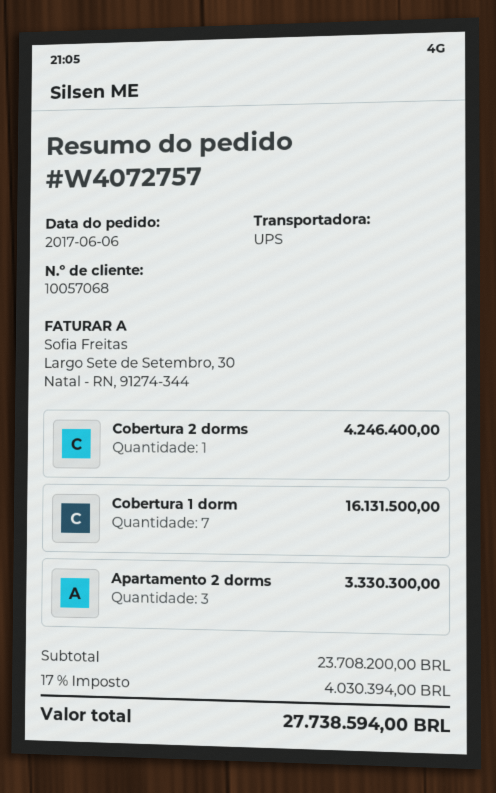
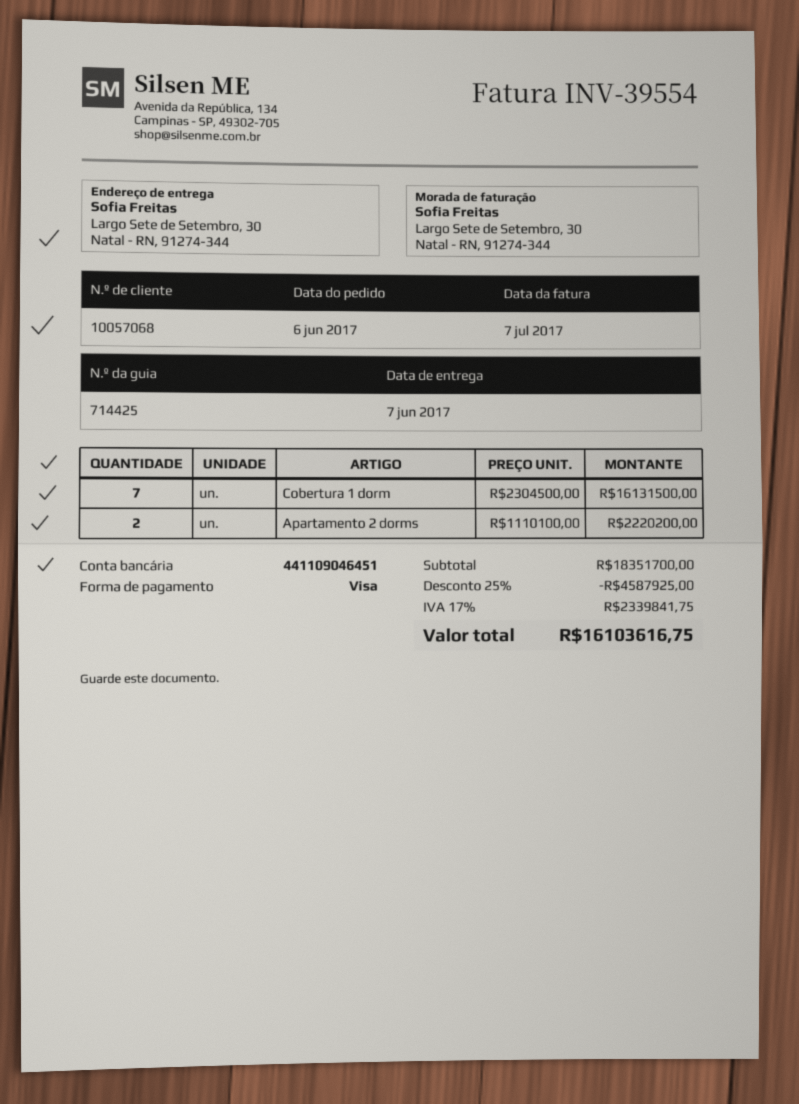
Cobertura 2 dorms: 1 for 4246400.00 -> none
Apartamento 2 dorms: 3 for 3330300.00 -> 2 for 2220200.00
subtotal: 23708200.00 -> 18351700.00
discount: none -> 25% = 4587925.00
tax: 17% = 4030394.00 -> 17% = 2339841.75
total: 27738594.00 -> 16103616.75

